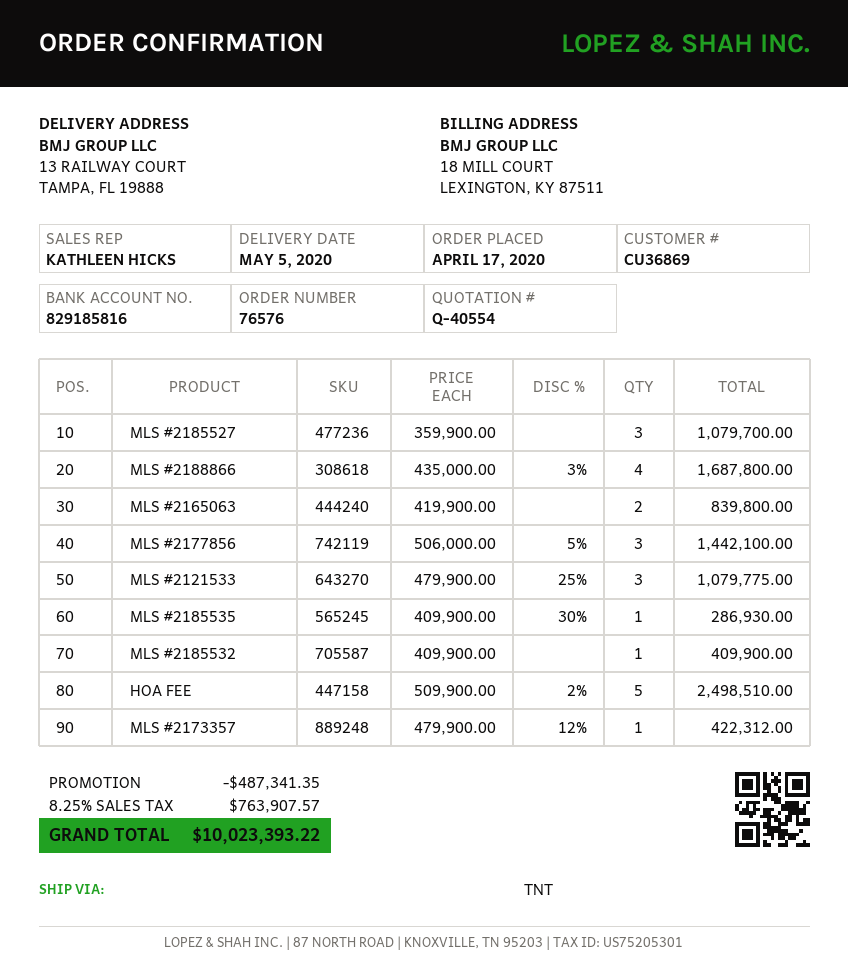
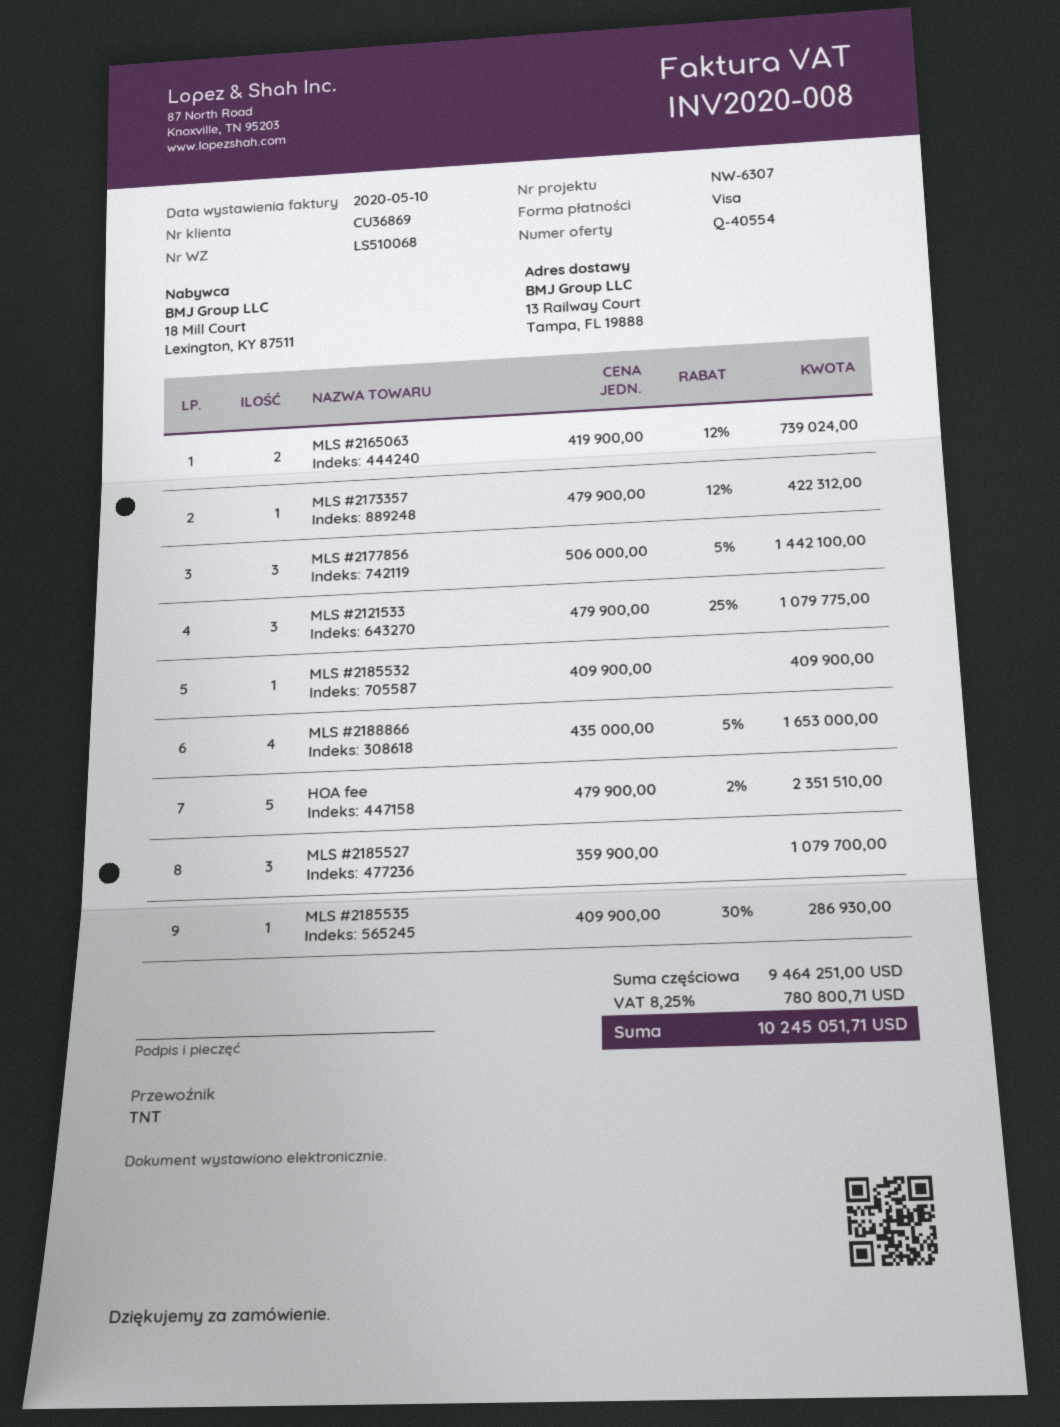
MLS #2188866: 4 x 435000.00 - 3% = 1687800.00 -> 4 x 435000.00 - 5% = 1653000.00
MLS #2165063: 2 x 419900.00 = 839800.00 -> 2 x 419900.00 - 12% = 739024.00
HOA FEE: 5 x 509900.00 - 2% = 2498510.00 -> 5 x 479900.00 - 2% = 2351510.00
discount: 487341.35 -> none
tax: 8.25% = 763907.57 -> 8.25% = 780800.71
total: 10023393.22 -> 10245051.71

